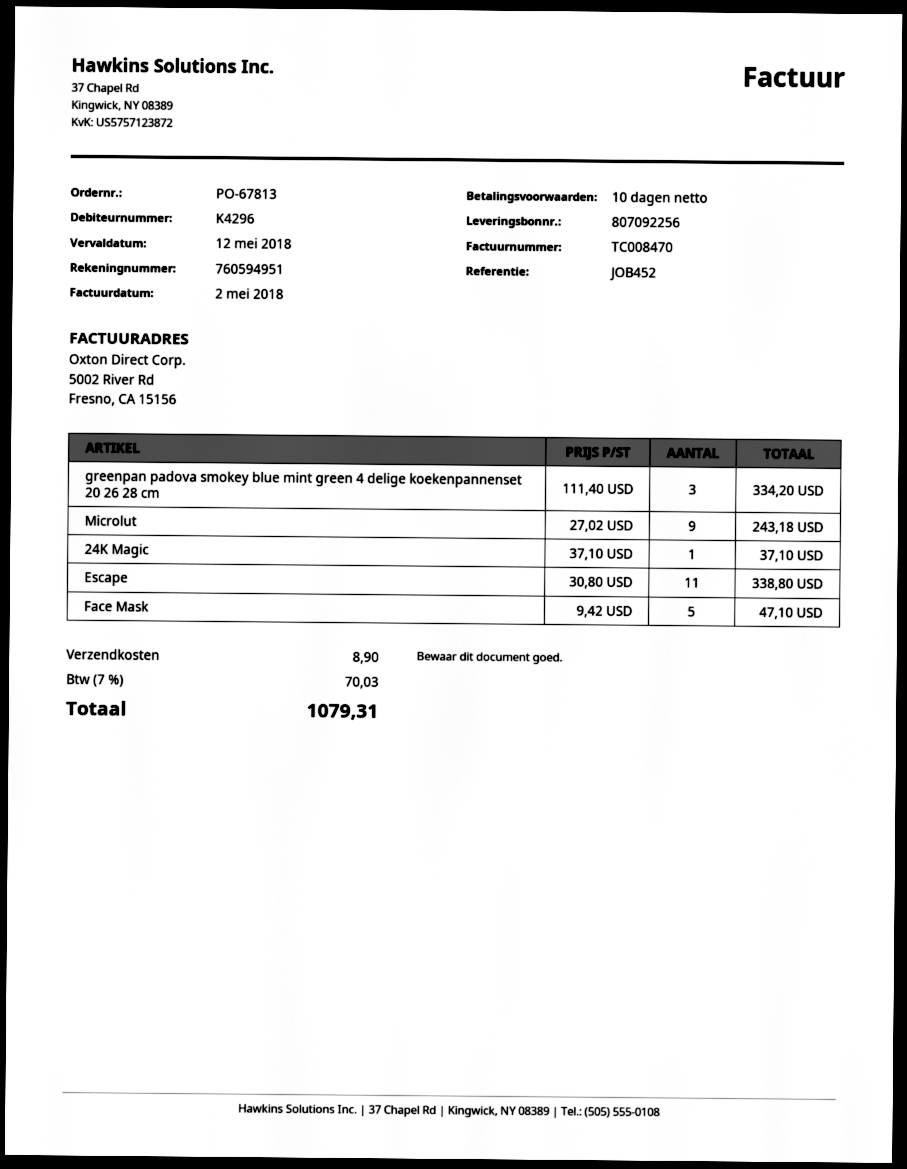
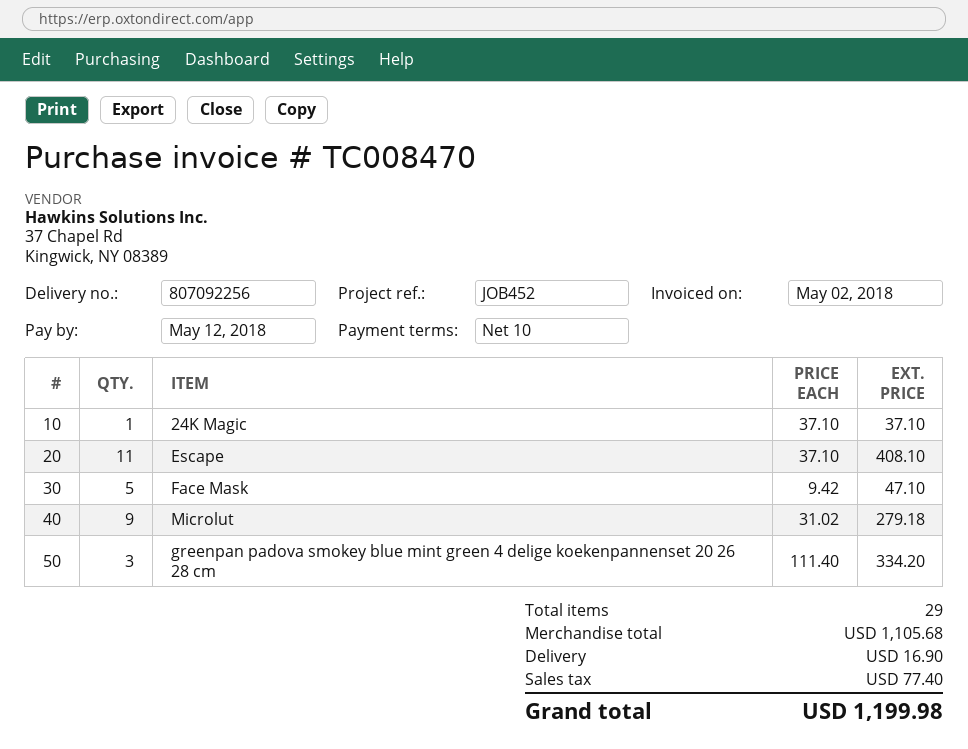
Microlut: 9 x 27.02 = 243.18 -> 9 x 31.02 = 279.18
Escape: 11 x 30.80 = 338.80 -> 11 x 37.10 = 408.10
shipping: 8.90 -> 16.90
tax: 70.03 -> 77.40
total: 1079.31 -> 1199.98

